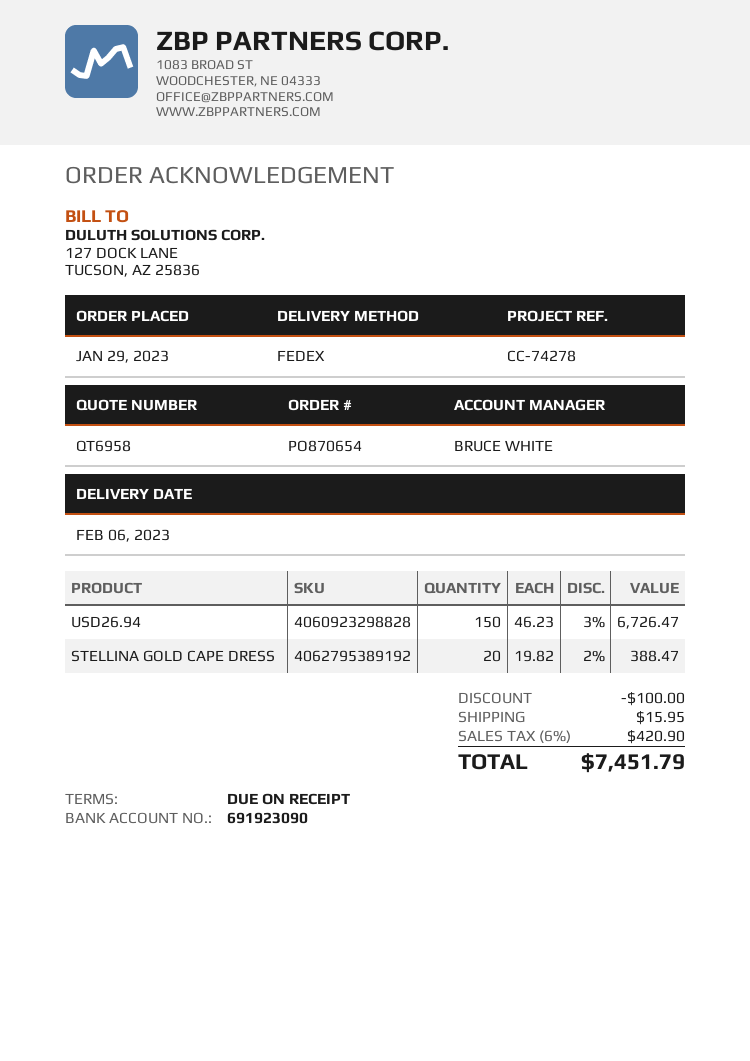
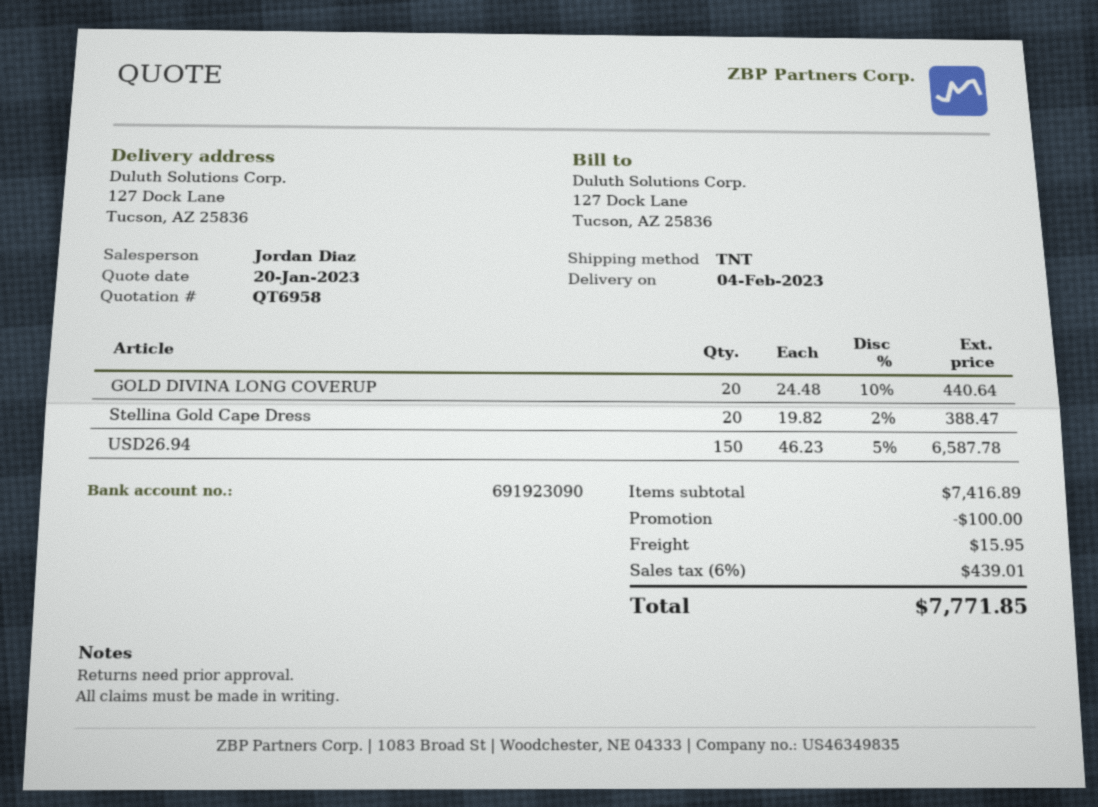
delivery date: 2023-02-06 -> 2023-02-04
sales rep: BRUCE WHITE -> Jordan Diaz
shipping method: FedEx -> TNT
USD26.94: 150 x 46.23 - 3% = 6726.47 -> 150 x 46.23 - 5% = 6587.78
GOLD DIVINA LONG COVERUP: none -> 20 x 24.48 - 10% = 440.64
tax: 6% = 420.90 -> 6% = 439.01
total: 7451.79 -> 7771.85

